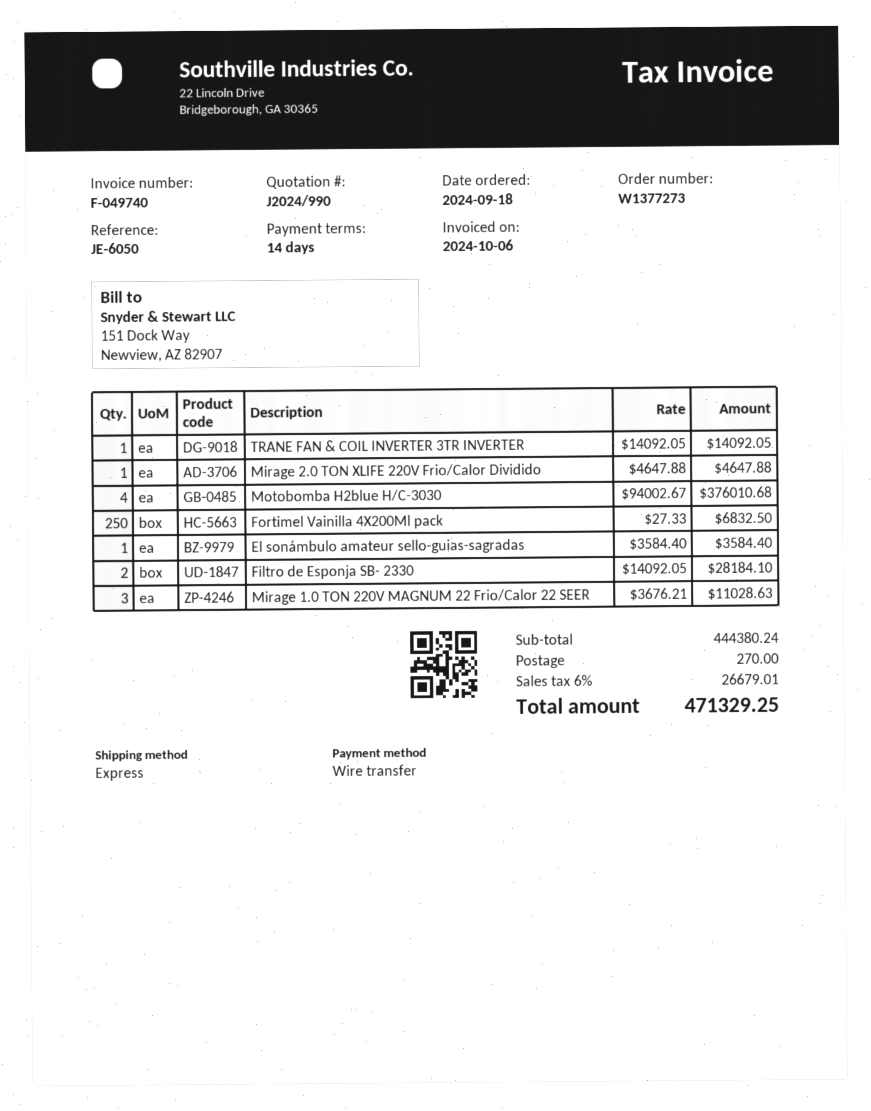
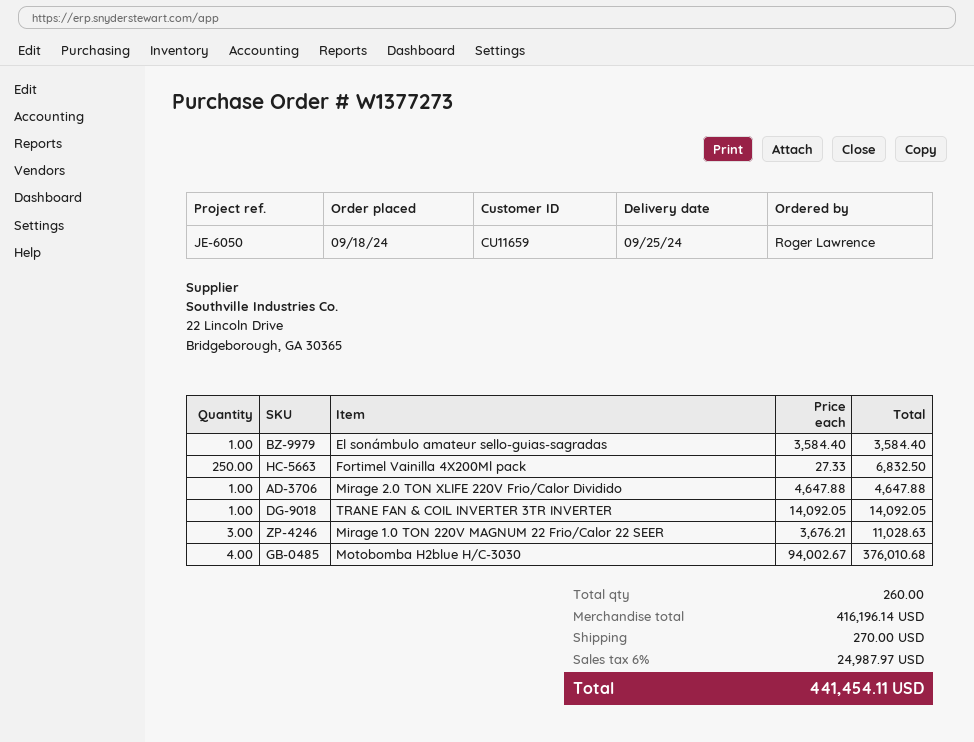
Filtro de Esponja SB- 2330: 2 x 14092.05 = 28184.10 -> none
subtotal: 444380.24 -> 416196.14
tax: 6% = 26679.01 -> 6% = 24987.97
total: 471329.25 -> 441454.11

